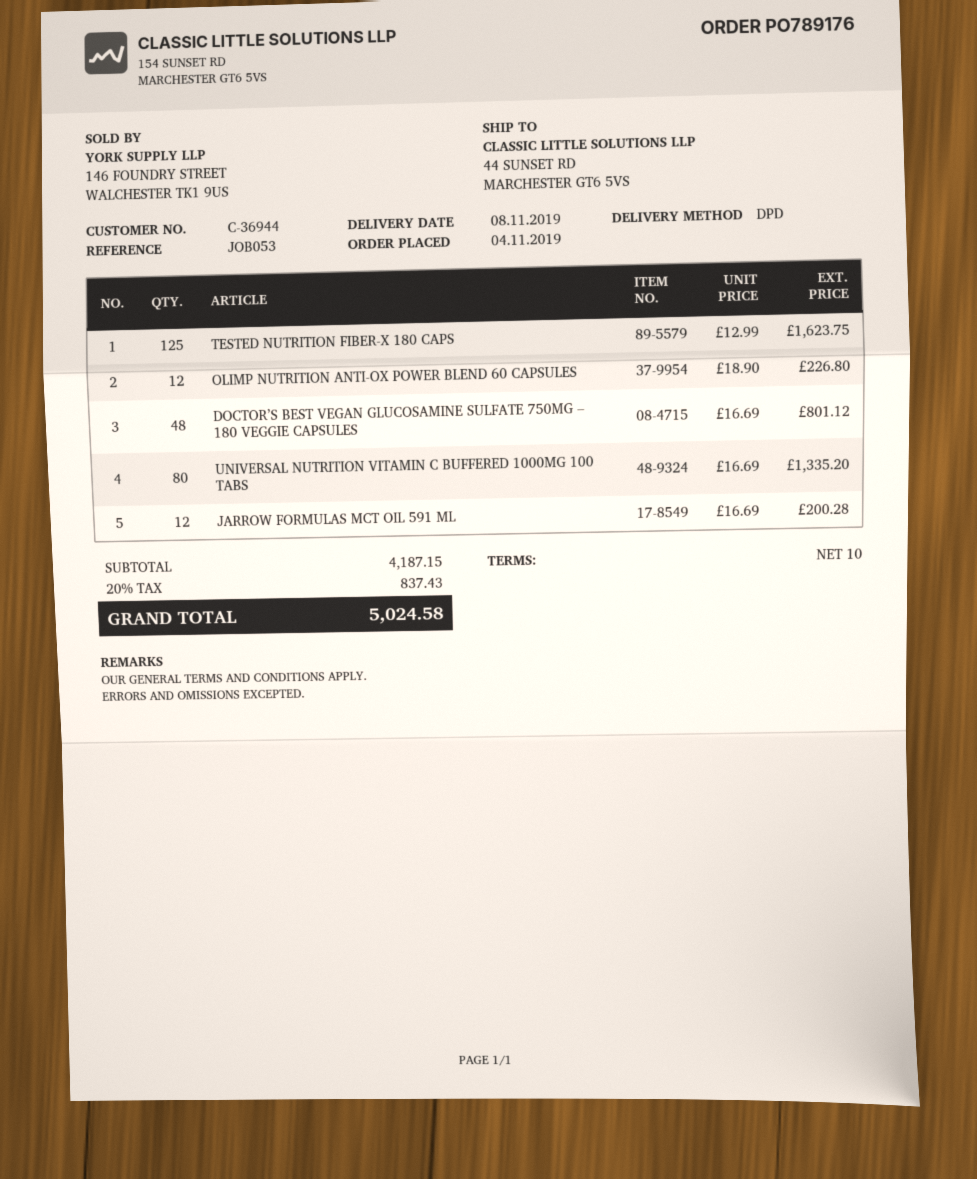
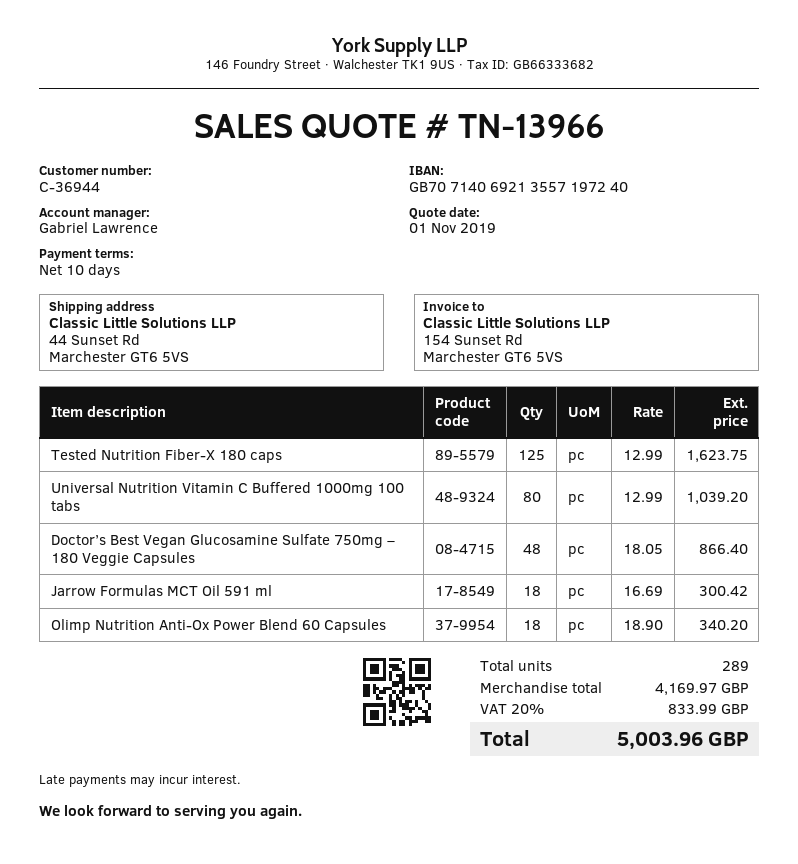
OLIMP NUTRITION ANTI-OX POWER BLEND 60 CAPSULES: 12 x 18.90 = 226.80 -> 18 x 18.90 = 340.20
DOCTOR’S BEST VEGAN GLUCOSAMINE SULFATE 750MG – 180 VEGGIE CAPSULES: 48 x 16.69 = 801.12 -> 48 x 18.05 = 866.40
UNIVERSAL NUTRITION VITAMIN C BUFFERED 1000MG 100 TABS: 80 x 16.69 = 1335.20 -> 80 x 12.99 = 1039.20
JARROW FORMULAS MCT OIL 591 ML: 12 x 16.69 = 200.28 -> 18 x 16.69 = 300.42
subtotal: 4187.15 -> 4169.97
tax: 20% = 837.43 -> 20% = 833.99
total: 5024.58 -> 5003.96

